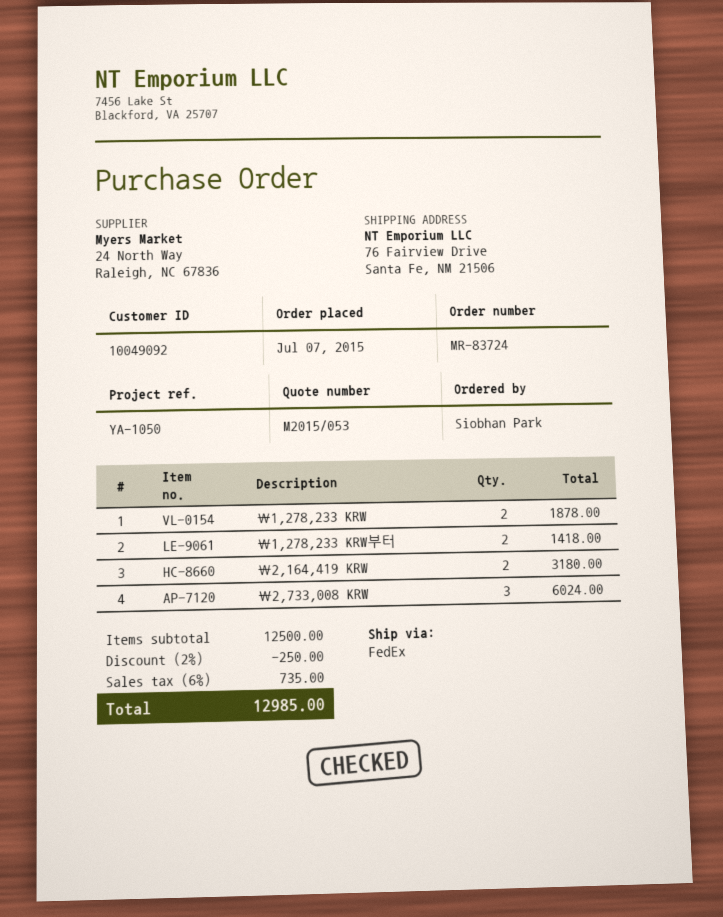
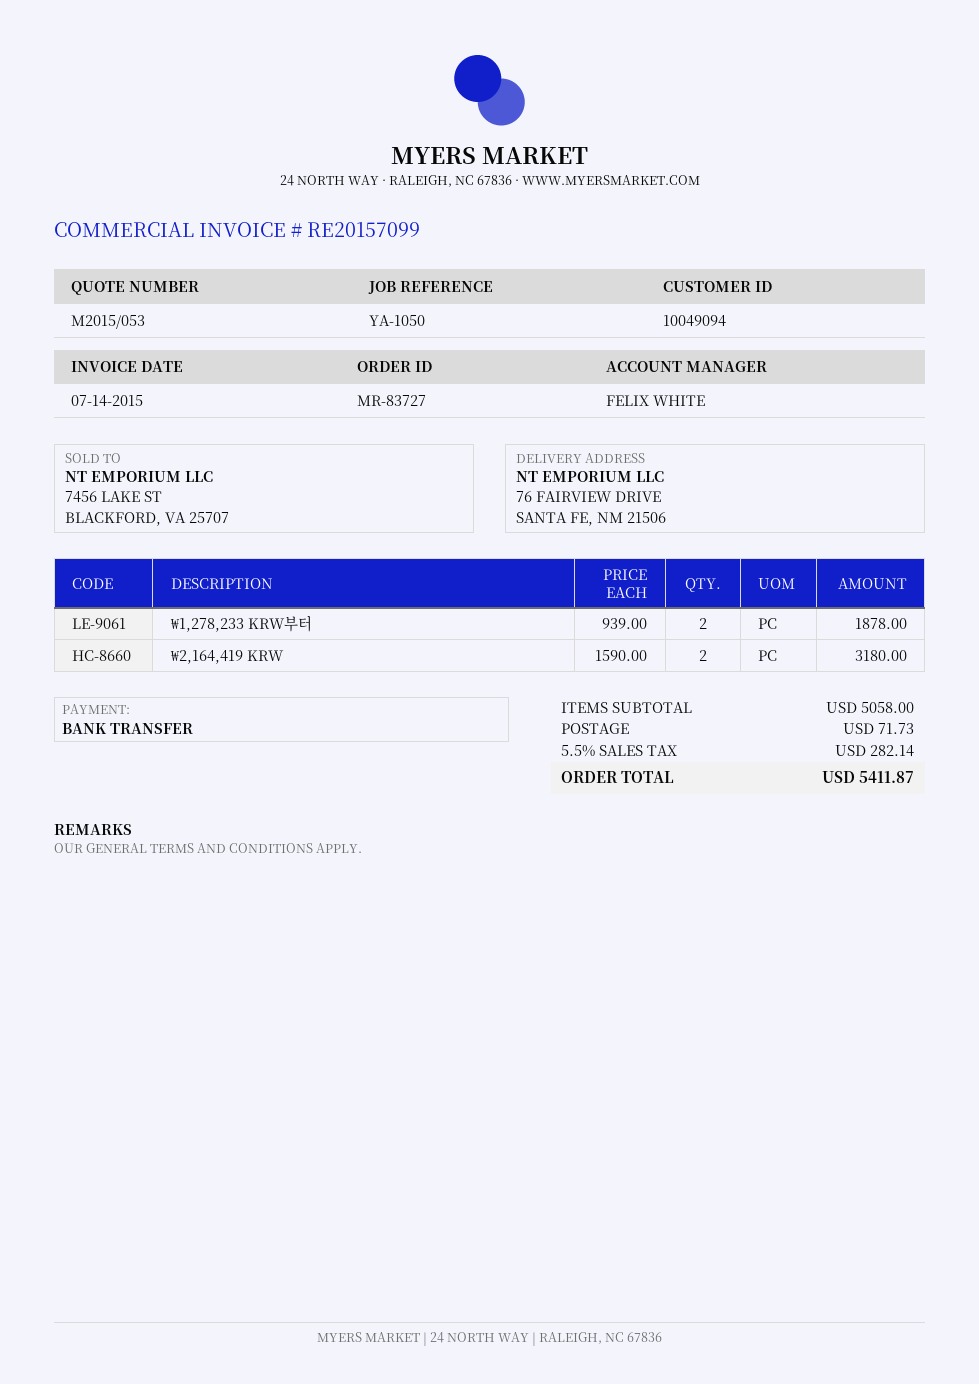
order number: MR-83724 -> MR-83727
customer number: 10049092 -> 10049094
₩1,278,233 KRW: 2 for 1878.00 -> none
₩1,278,233 KRW부터: 2 for 1418.00 -> 2 for 1878.00
₩2,733,008 KRW: 3 for 6024.00 -> none
subtotal: 12500.00 -> 5058.00
discount: 2% = 250.00 -> none
shipping: none -> 71.73
tax: 6% = 735.00 -> 5.5% = 282.14
total: 12985.00 -> 5411.87

